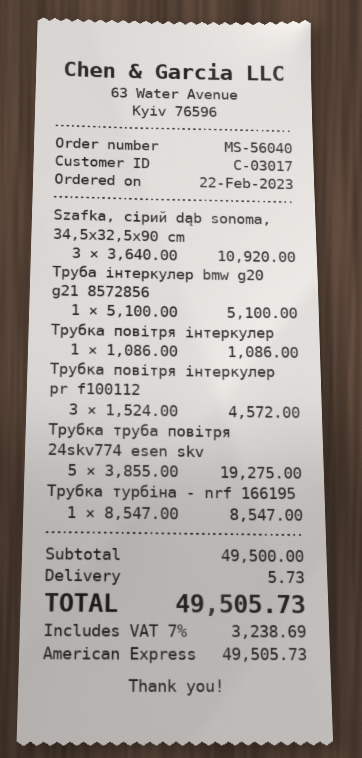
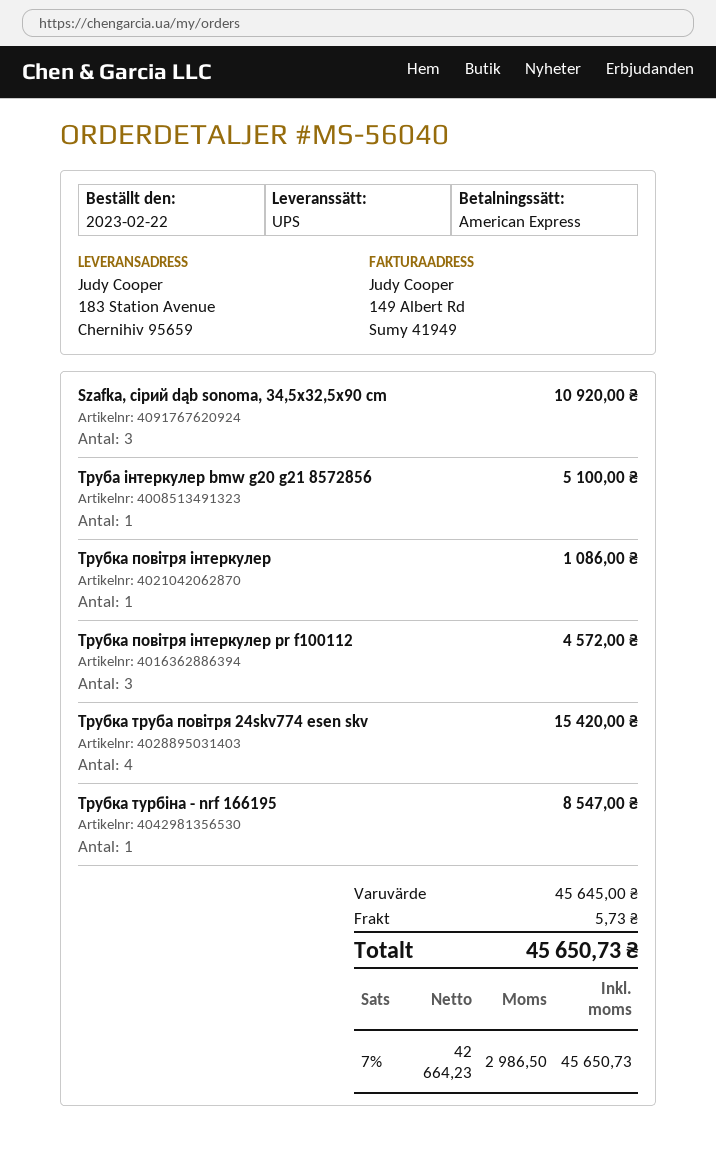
Трубка труба повітря 24skv774 esen skv: 5 for 19275.00 -> 4 for 15420.00
subtotal: 49500.00 -> 45645.00
tax: 7% = 3238.69 -> 7% = 2986.50
total: 49505.73 -> 45650.73

